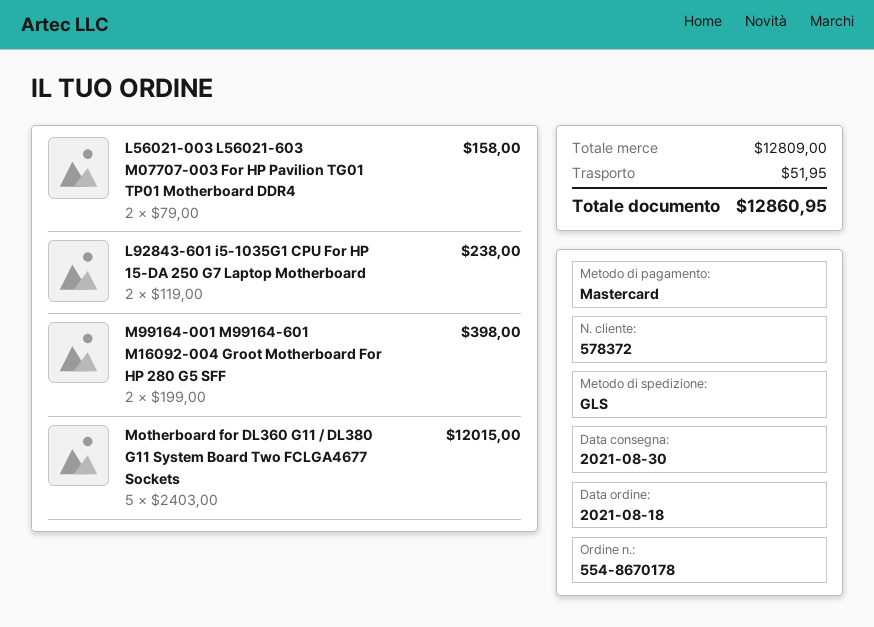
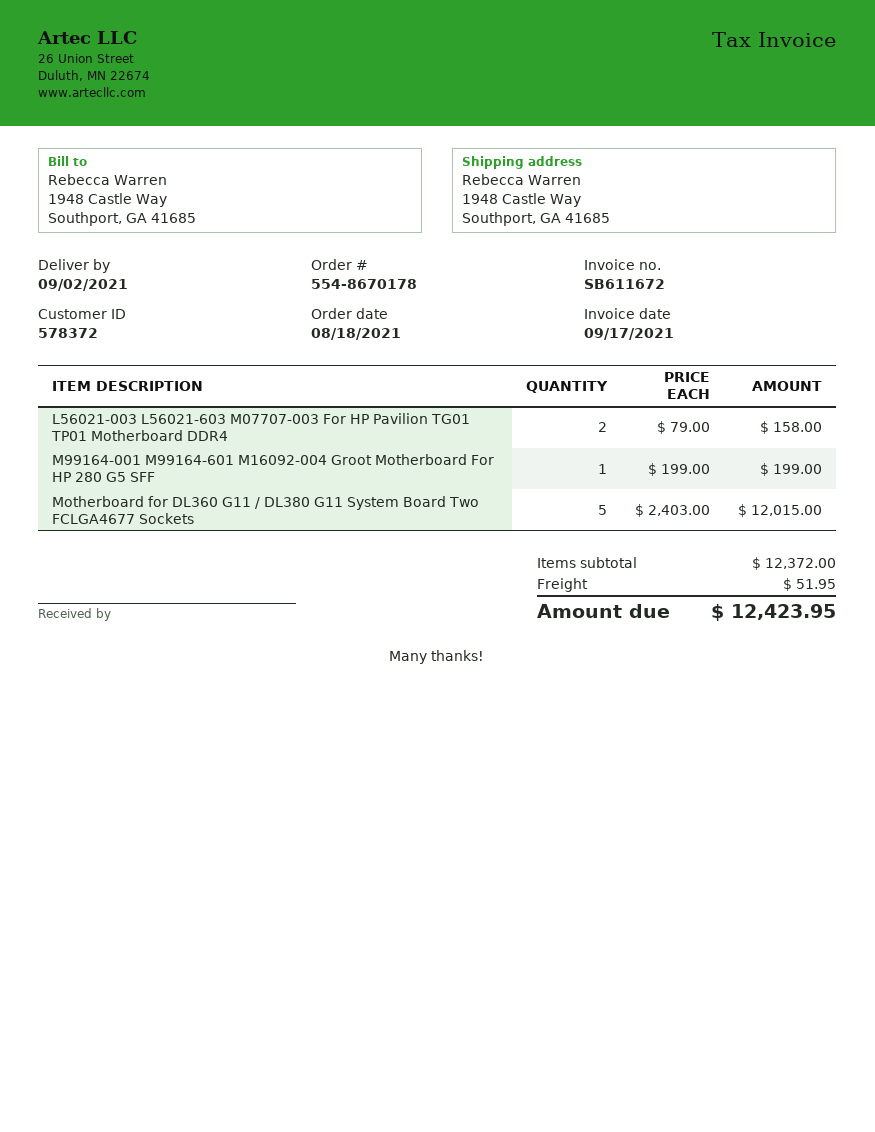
delivery date: 2021-08-30 -> 2021-09-02
L92843-601 i5-1035G1 CPU For HP 15-DA 250 G7 Laptop Motherboard: 2 x 119.00 = 238.00 -> none
M99164-001 M99164-601 M16092-004 Groot Motherboard For HP 280 G5 SFF: 2 x 199.00 = 398.00 -> 1 x 199.00 = 199.00
subtotal: 12809.00 -> 12372.00
total: 12860.95 -> 12423.95

